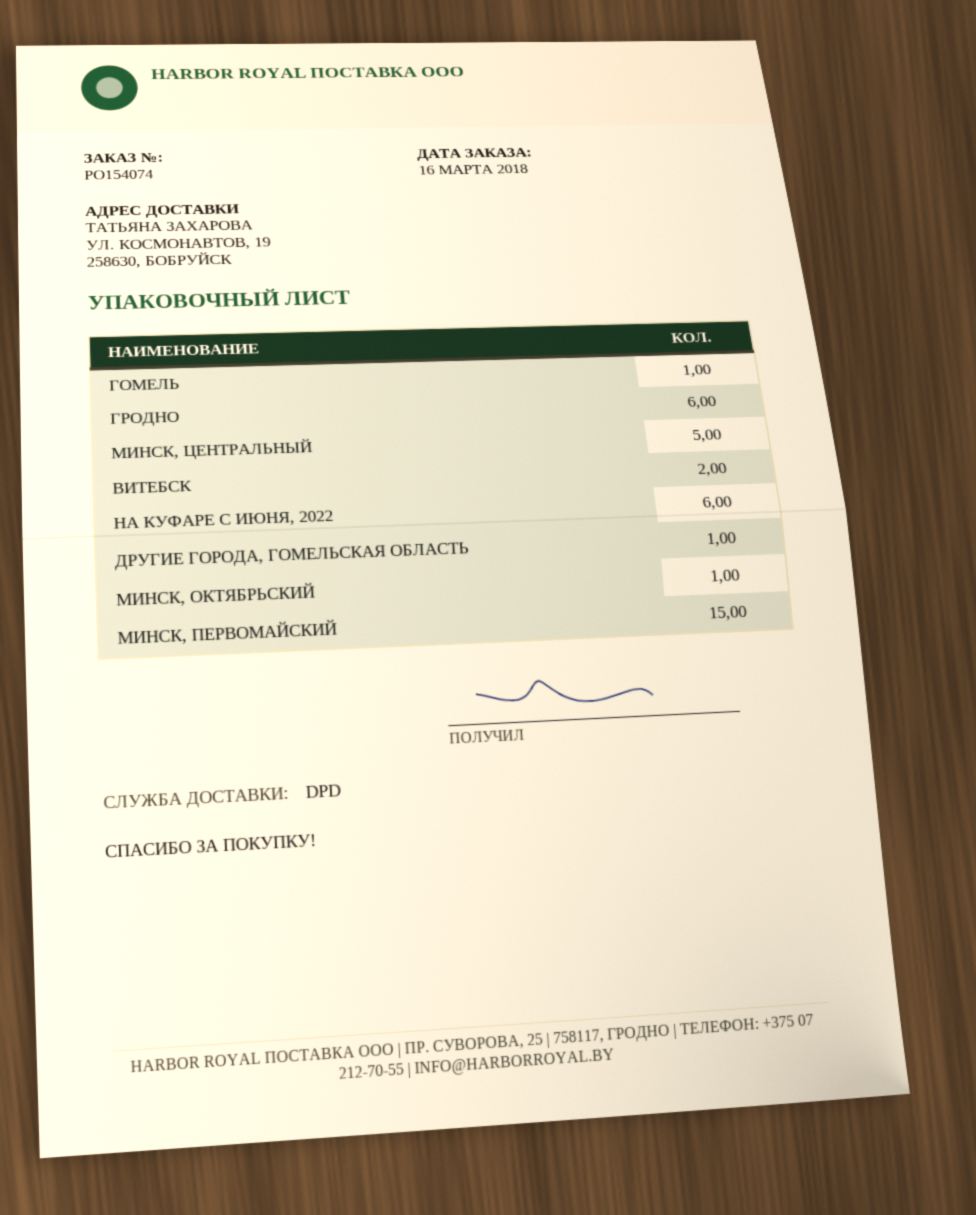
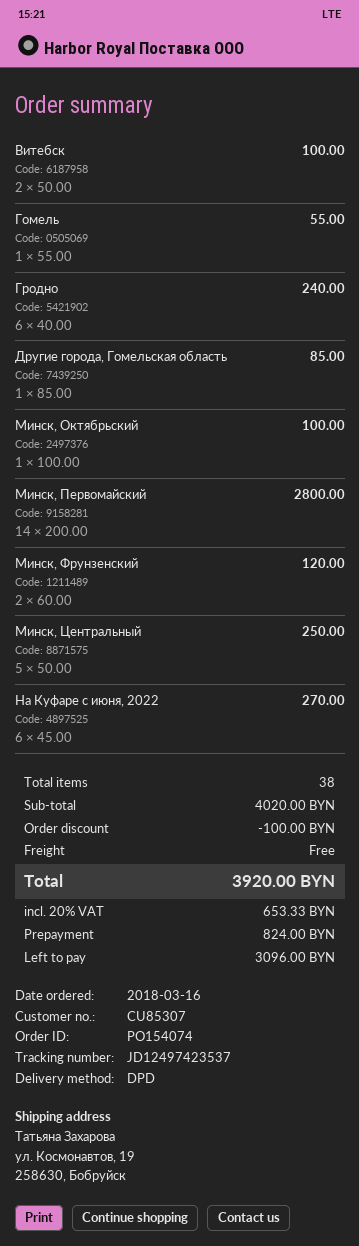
МИНСК, ПЕРВОМАЙСКИЙ: 15 -> 14
Минск, Фрунзенский: none -> 2

